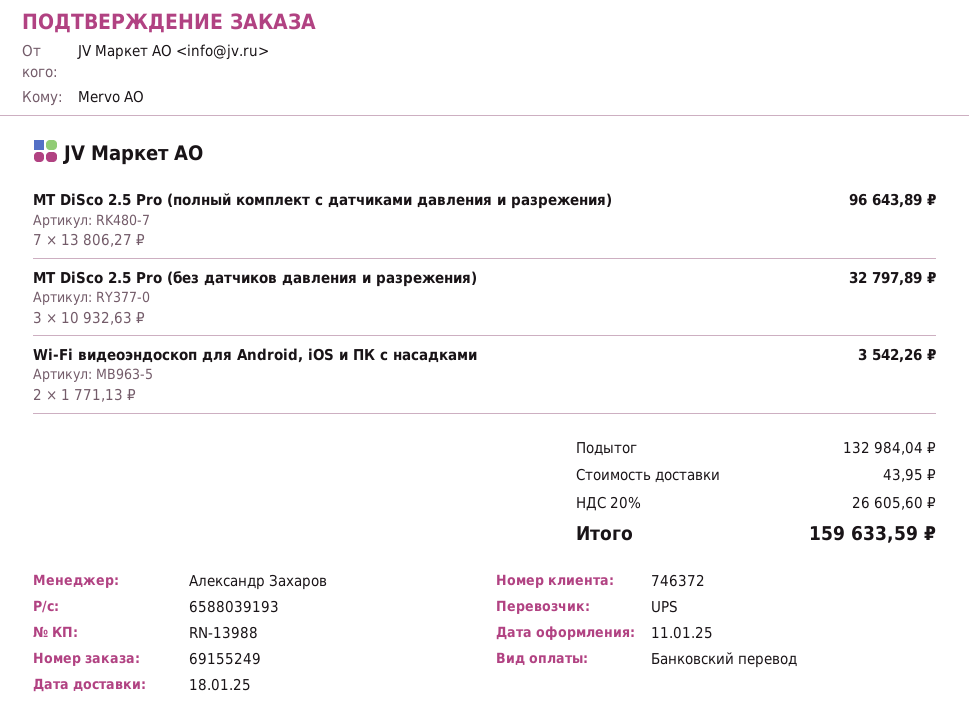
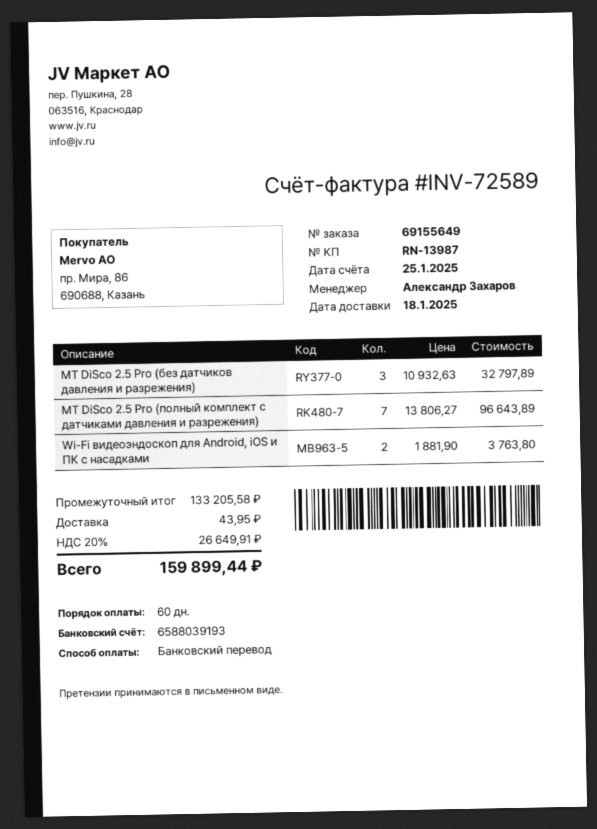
quote number: RN-13988 -> RN-13987
order number: 69155249 -> 69155649
Wi-Fi видеоэндоскоп для Android, iOS и ПК с насадками: 2 x 1771.13 = 3542.26 -> 2 x 1881.90 = 3763.80
subtotal: 132984.04 -> 133205.58
tax: 20% = 26605.60 -> 20% = 26649.91
total: 159633.59 -> 159899.44

